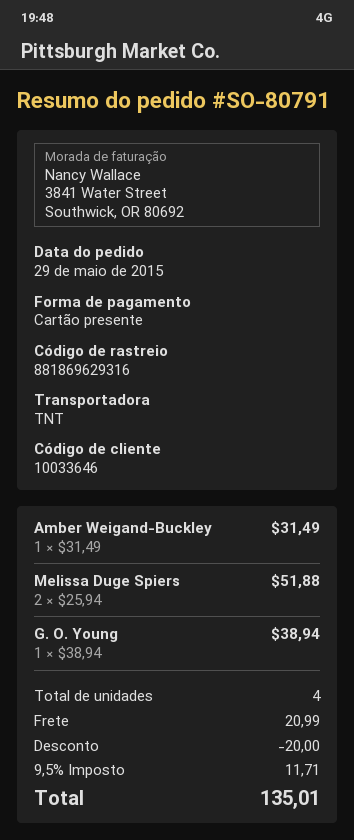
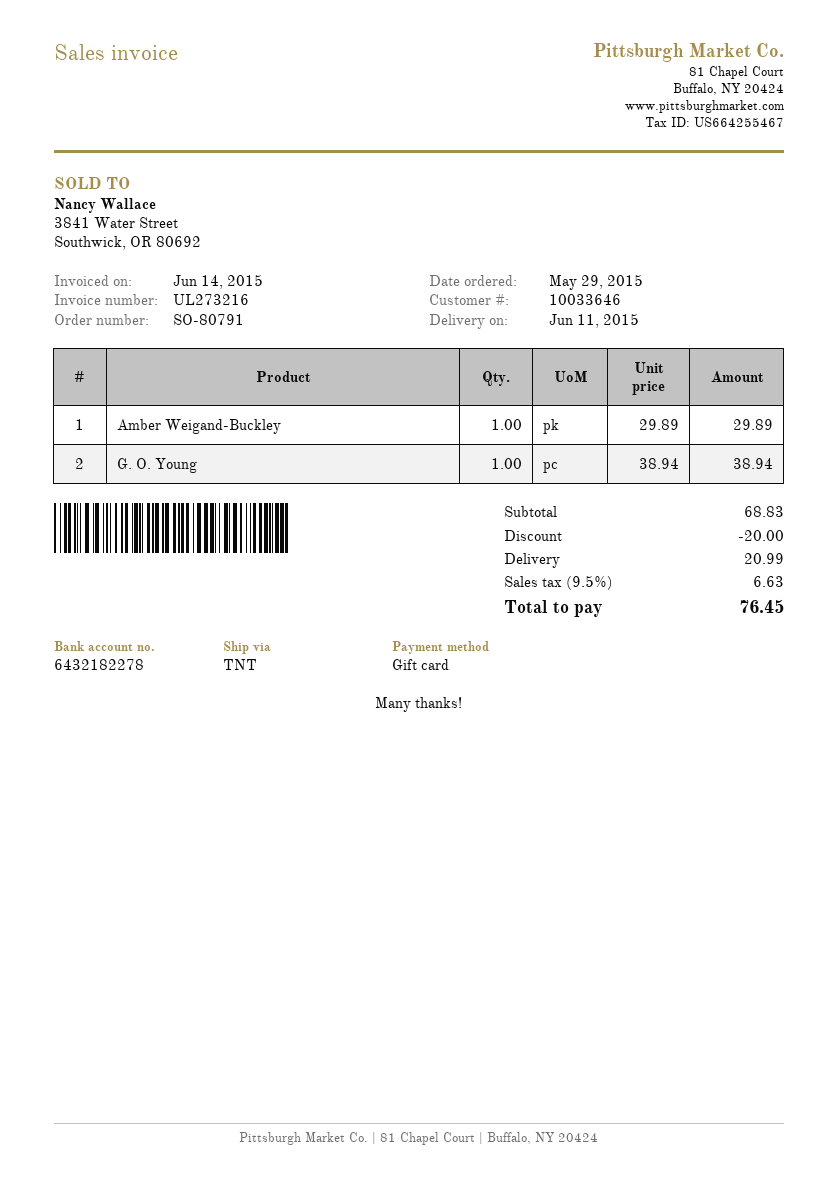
Amber Weigand-Buckley: 1 x 31.49 = 31.49 -> 1 x 29.89 = 29.89
Melissa Duge Spiers: 2 x 25.94 = 51.88 -> none
tax: 9.5% = 11.71 -> 9.5% = 6.63
total: 135.01 -> 76.45

